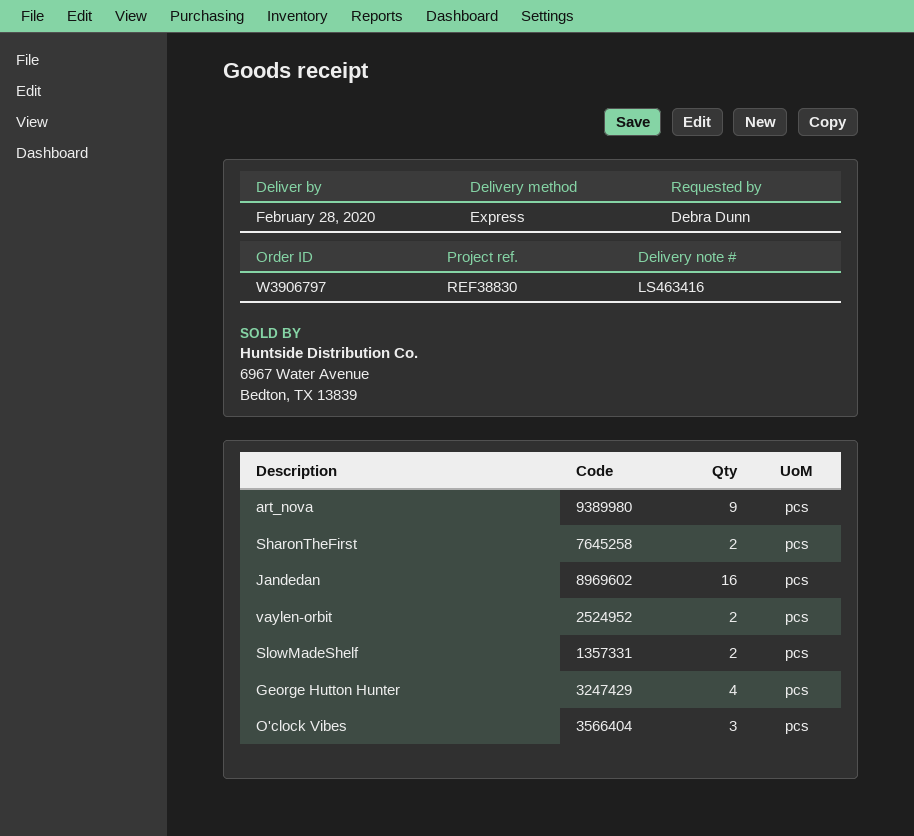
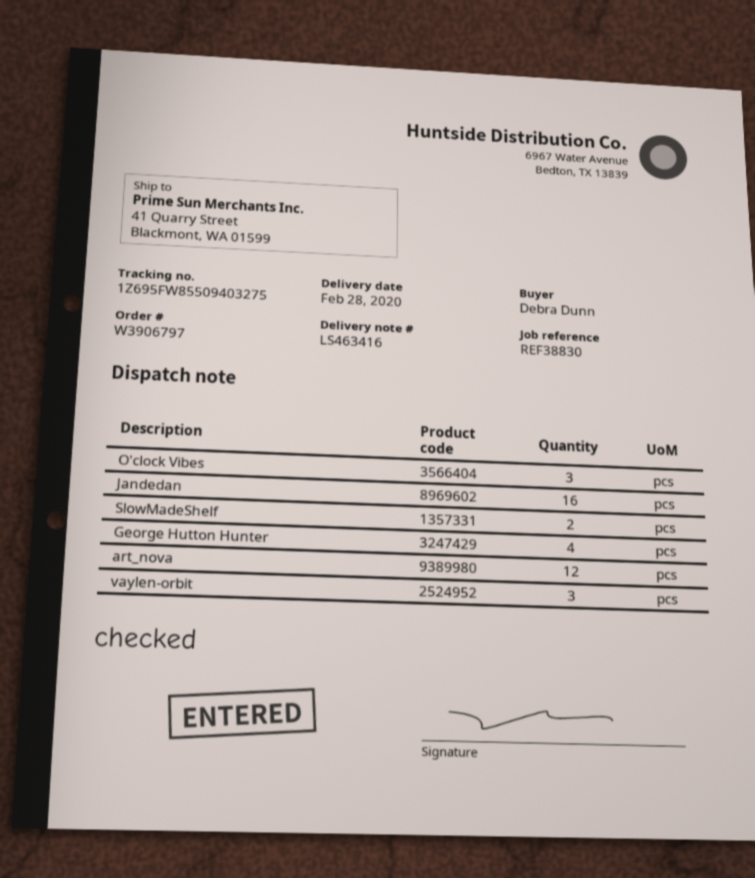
art_nova: 9 -> 12
SharonTheFirst: 2 -> none
vaylen-orbit: 2 -> 3

